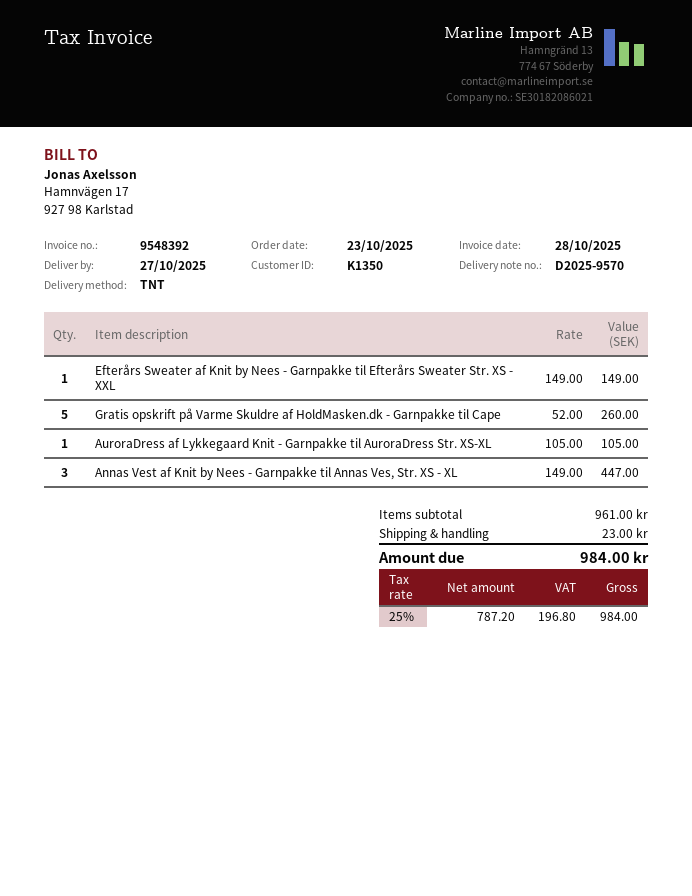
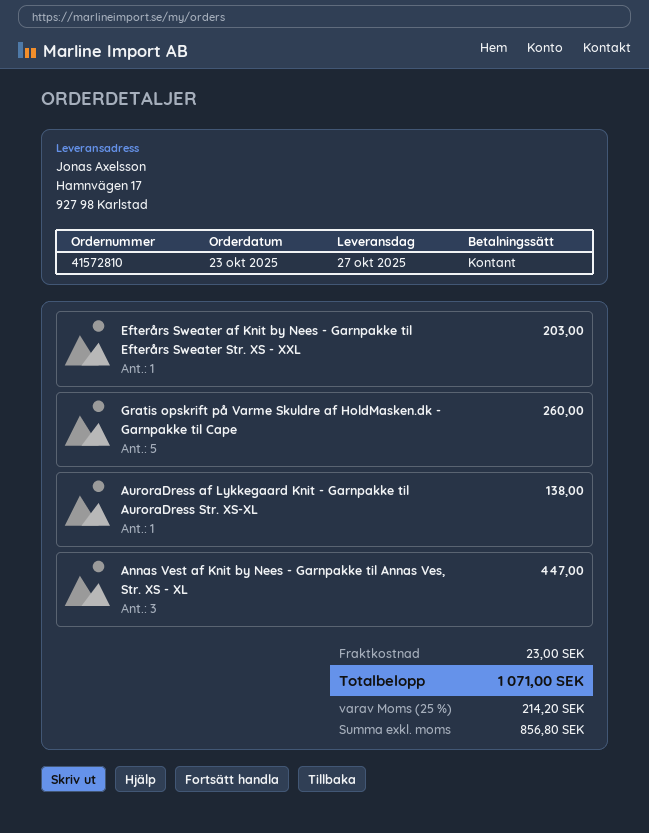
Efterårs Sweater af Knit by Nees - Garnpakke til Efterårs Sweater Str. XS - XXL: 1 for 149.00 -> 1 for 203.00
AuroraDress af Lykkegaard Knit - Garnpakke til AuroraDress Str. XS-XL: 1 for 105.00 -> 1 for 138.00
net: 787.20 -> 856.80
tax: 25% = 196.80 -> 25% = 214.20
total: 984.00 -> 1071.00

